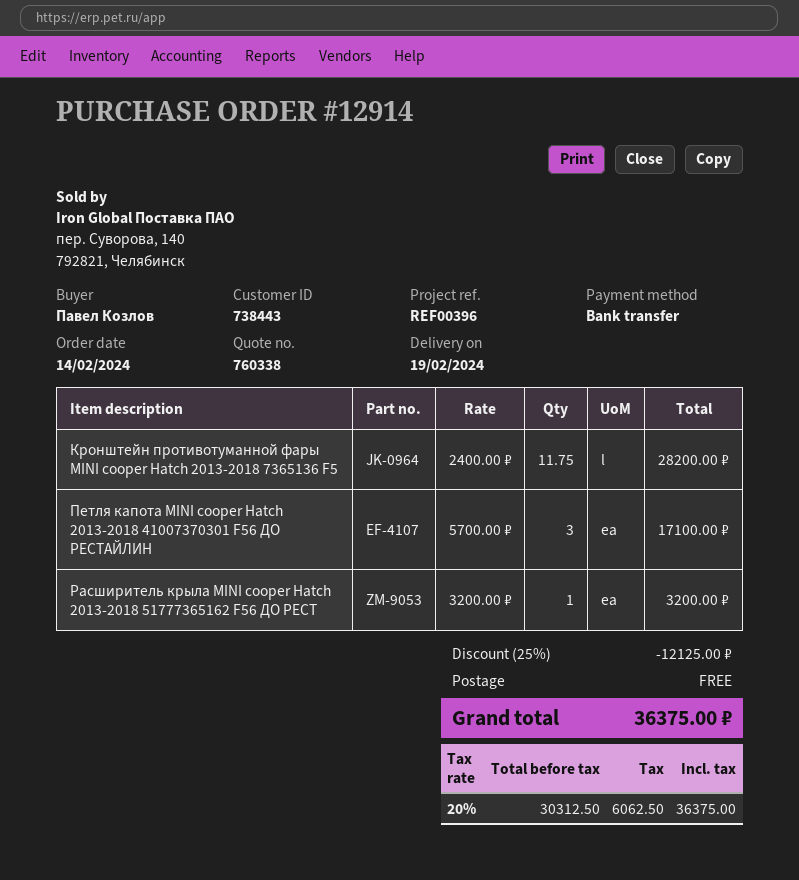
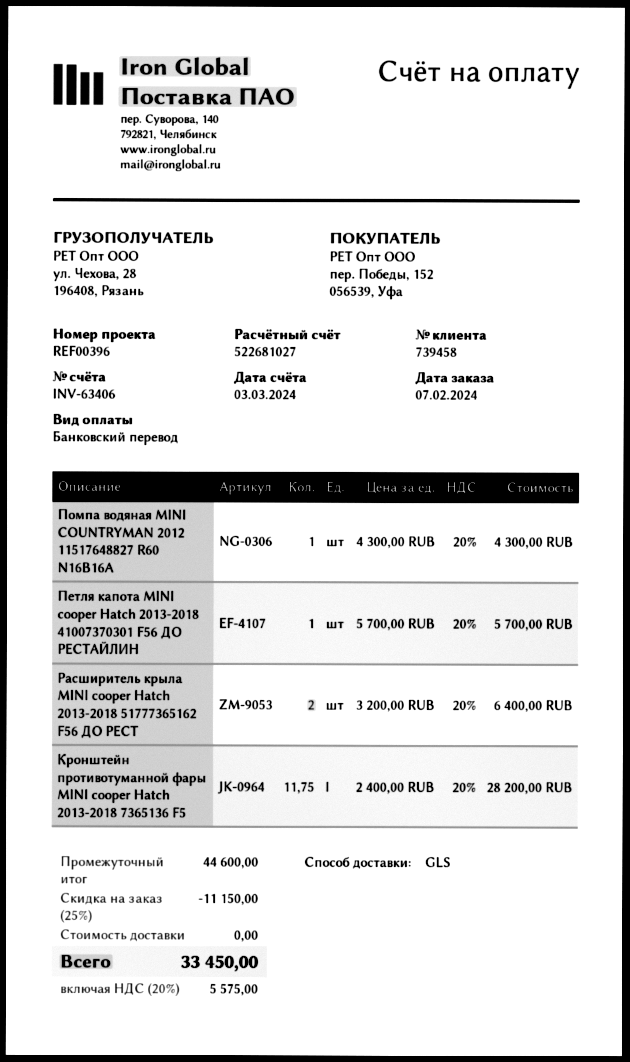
order date: 2024-02-14 -> 2024-02-07
customer number: 738443 -> 739458
Петля капота MINI cooper Hatch 2013-2018 41007370301 F56 ДО РЕСТАЙЛИН: 3 x 5700.00 = 17100.00 -> 1 x 5700.00 = 5700.00
Расширитель крыла MINI cooper Hatch 2013-2018 51777365162 F56 ДО РЕСТ: 1 x 3200.00 = 3200.00 -> 2 x 3200.00 = 6400.00
Помпа водяная MINI COUNTRYMAN 2012 11517648827 R60 N16B16A: none -> 1 x 4300.00 = 4300.00
discount: 25% = 12125.00 -> 25% = 11150.00
tax: 20% = 6062.50 -> 20% = 5575.00
total: 36375.00 -> 33450.00

